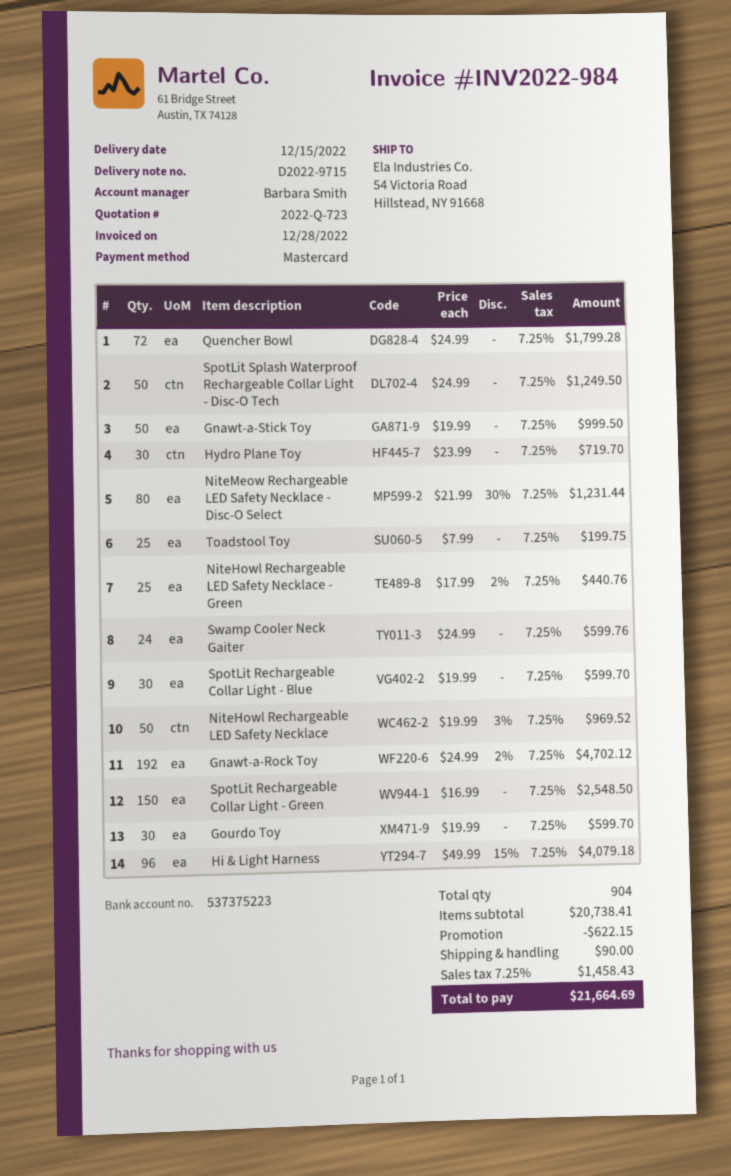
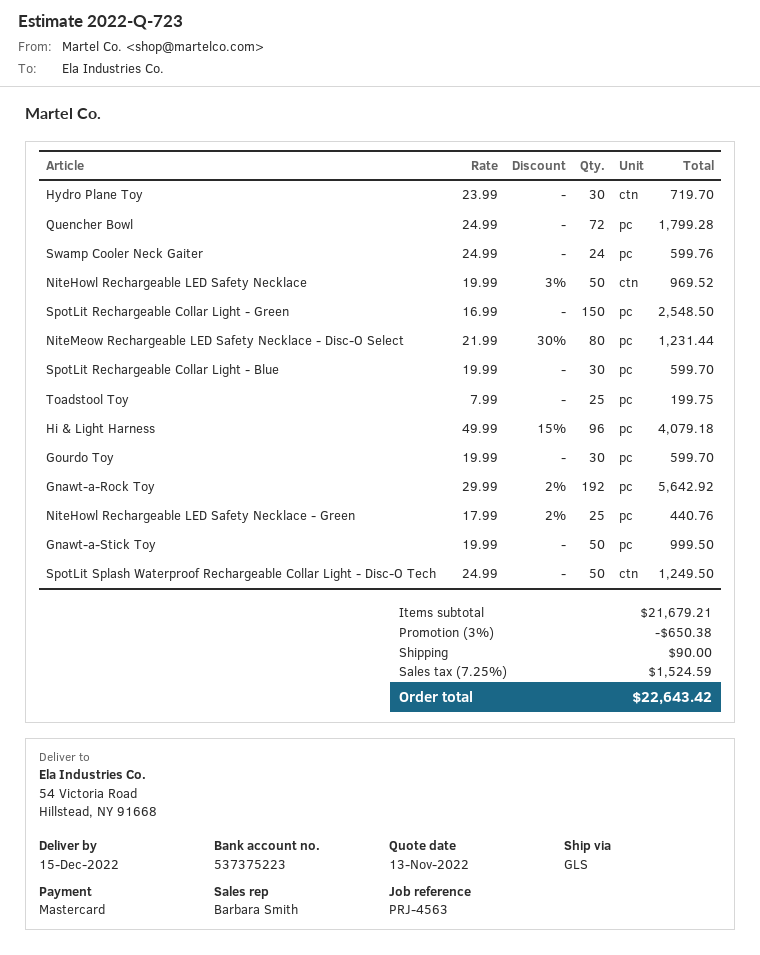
Gnawt-a-Rock Toy: 192 x 24.99 - 2% = 4702.12 -> 192 x 29.99 - 2% = 5642.92
subtotal: 20738.41 -> 21679.21
discount: 622.15 -> 650.38
tax: 7.25% = 1458.43 -> 7.25% = 1524.59
total: 21664.69 -> 22643.42

